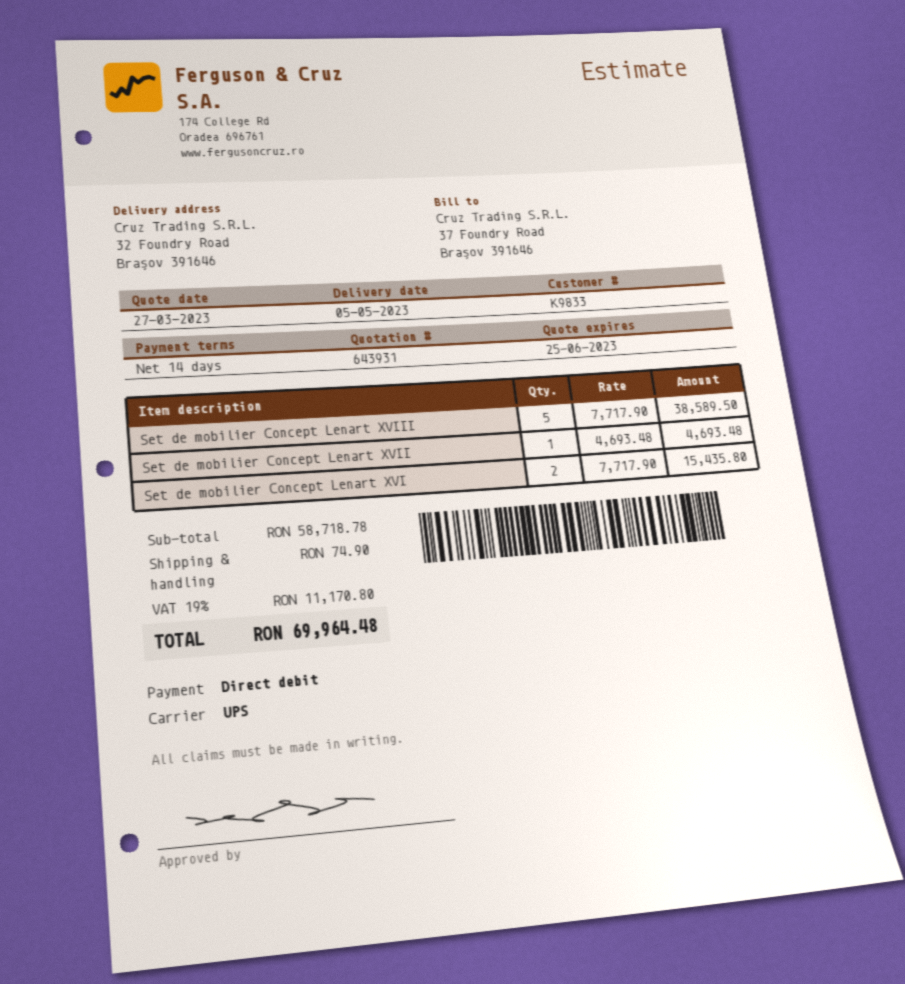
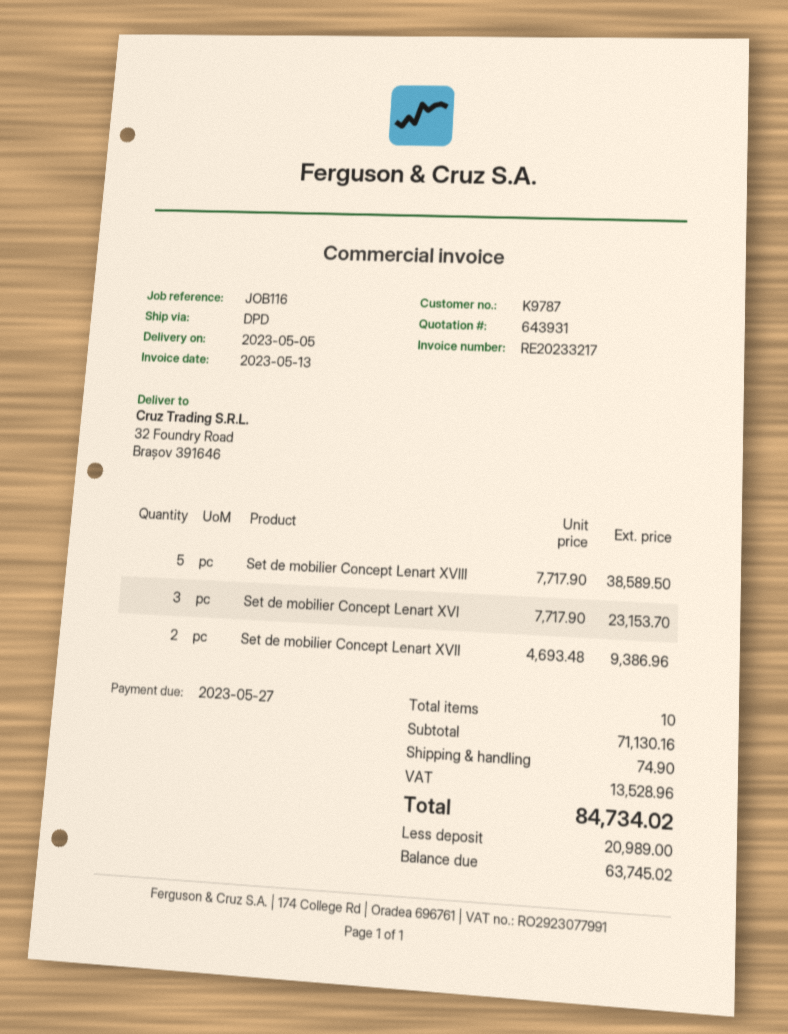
customer number: K9833 -> K9787
shipping method: UPS -> DPD
Set de mobilier Concept Lenart XVII: 1 x 4693.48 = 4693.48 -> 2 x 4693.48 = 9386.96
Set de mobilier Concept Lenart XVI: 2 x 7717.90 = 15435.80 -> 3 x 7717.90 = 23153.70
subtotal: 58718.78 -> 71130.16
tax: 11170.80 -> 13528.96
total: 69964.48 -> 84734.02

